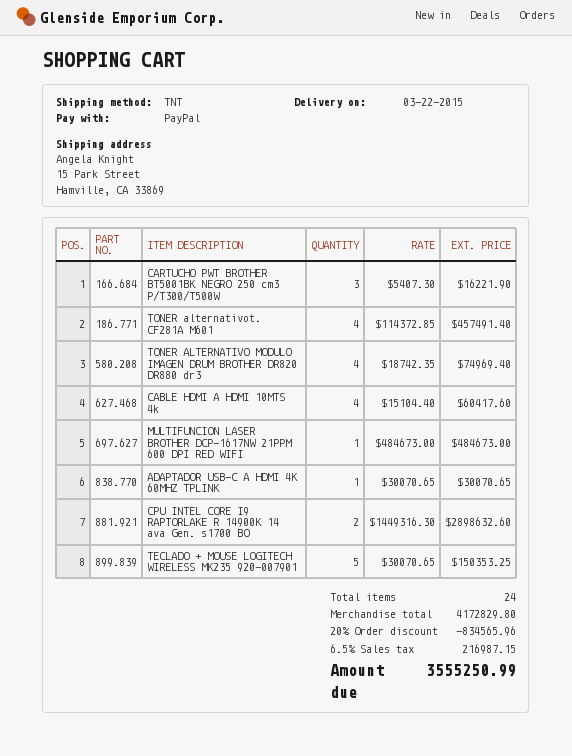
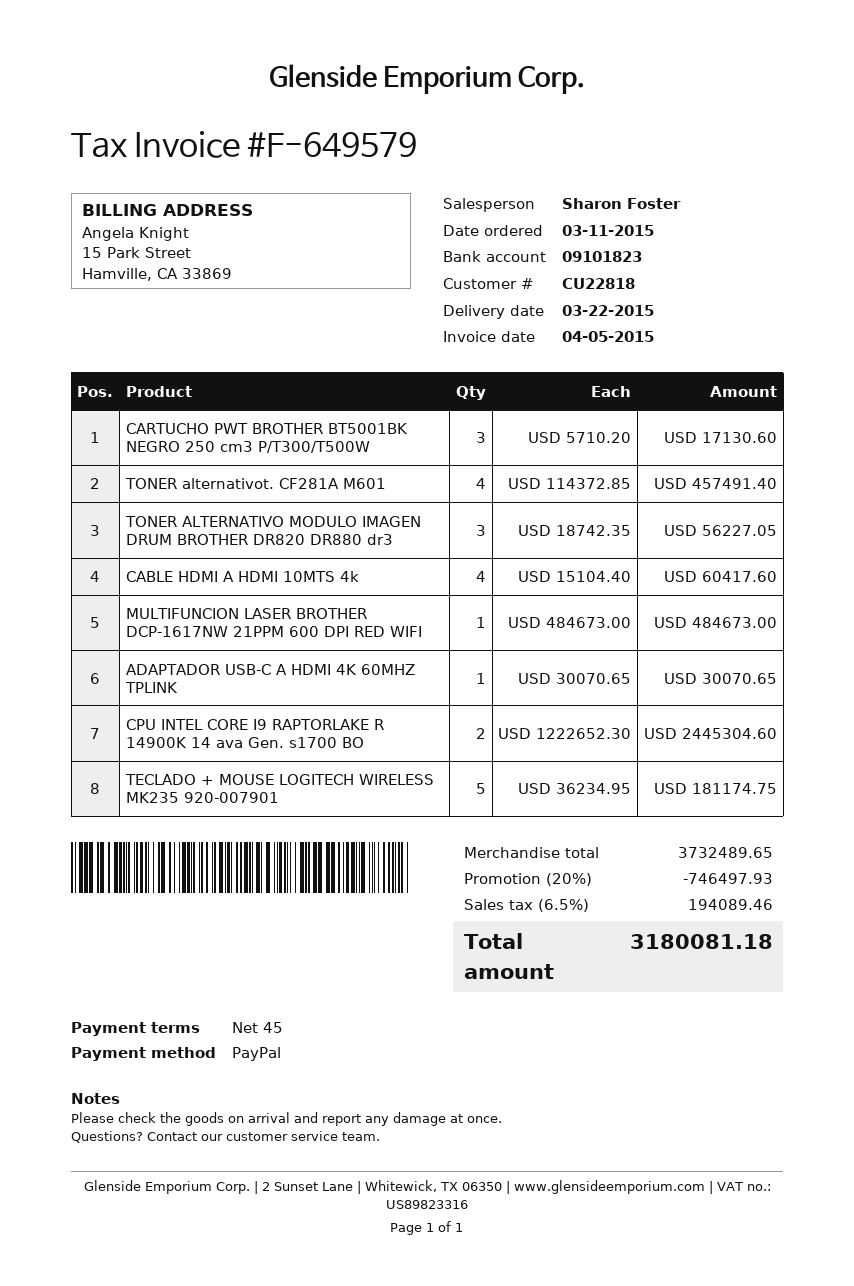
CARTUCHO PWT BROTHER BT5001BK NEGRO 250 cm3 P/T300/T500W: 3 x 5407.30 = 16221.90 -> 3 x 5710.20 = 17130.60
TONER ALTERNATIVO MODULO IMAGEN DRUM BROTHER DR820 DR880 dr3: 4 x 18742.35 = 74969.40 -> 3 x 18742.35 = 56227.05
CPU INTEL CORE I9 RAPTORLAKE R 14900K 14 ava Gen. s1700 BO: 2 x 1449316.30 = 2898632.60 -> 2 x 1222652.30 = 2445304.60
TECLADO + MOUSE LOGITECH WIRELESS MK235 920-007901: 5 x 30070.65 = 150353.25 -> 5 x 36234.95 = 181174.75
subtotal: 4172829.80 -> 3732489.65
discount: 20% = 834565.96 -> 20% = 746497.93
tax: 6.5% = 216987.15 -> 6.5% = 194089.46
total: 3555250.99 -> 3180081.18

